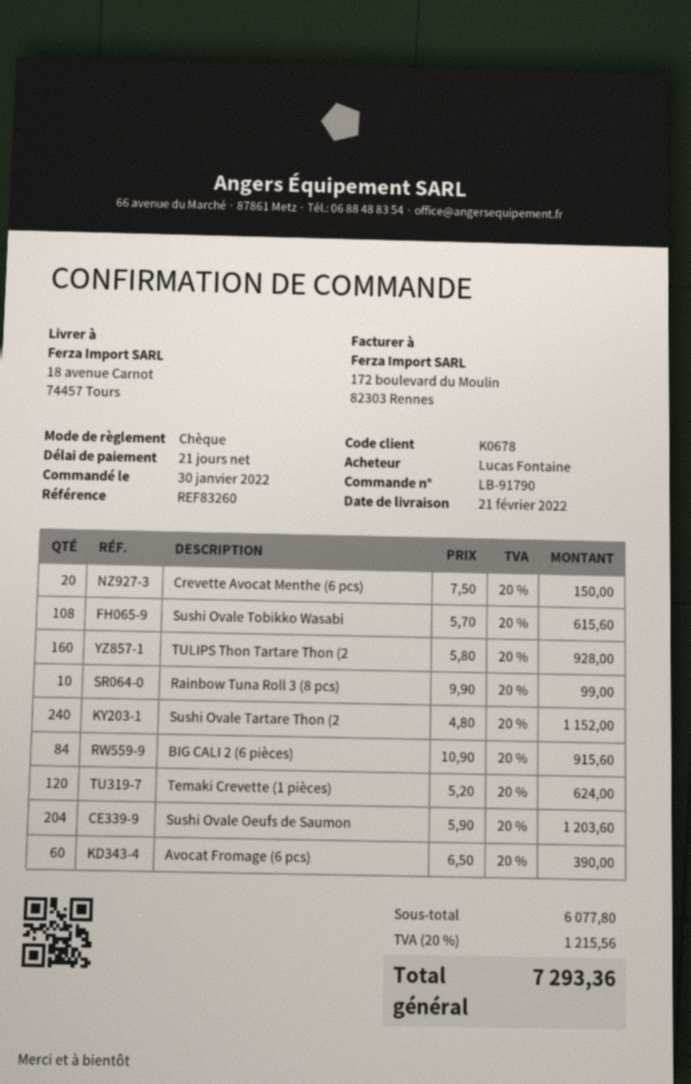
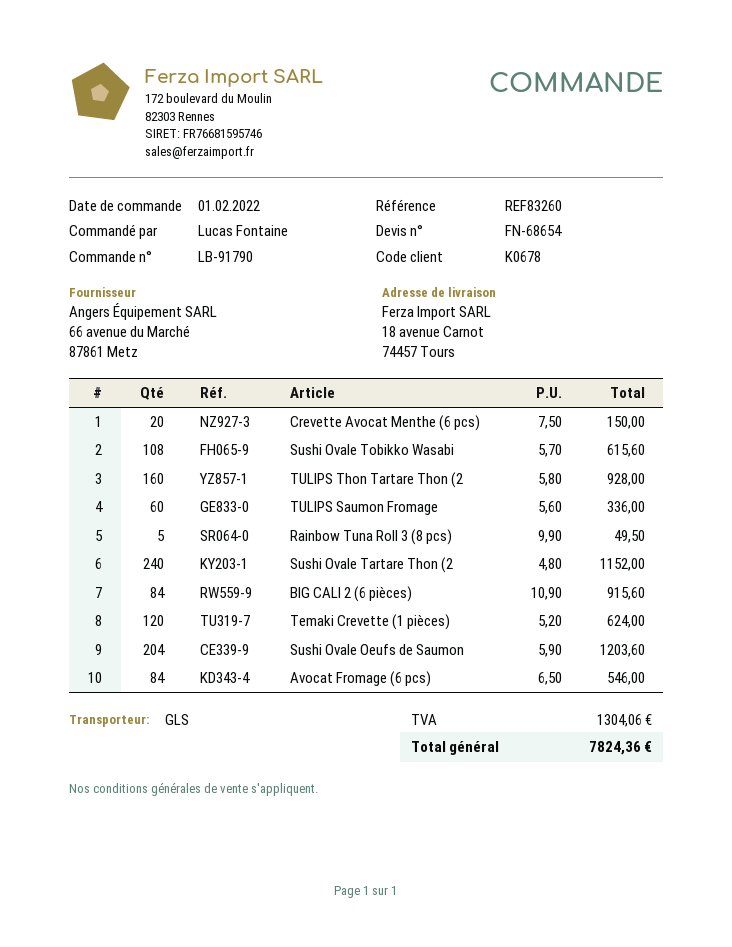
order date: 2022-01-30 -> 2022-02-01
Rainbow Tuna Roll 3 (8 pcs): 10 x 9.90 = 99.00 -> 5 x 9.90 = 49.50
Avocat Fromage (6 pcs): 60 x 6.50 = 390.00 -> 84 x 6.50 = 546.00
TULIPS Saumon Fromage: none -> 60 x 5.60 = 336.00
tax: 1215.56 -> 1304.06
total: 7293.36 -> 7824.36

